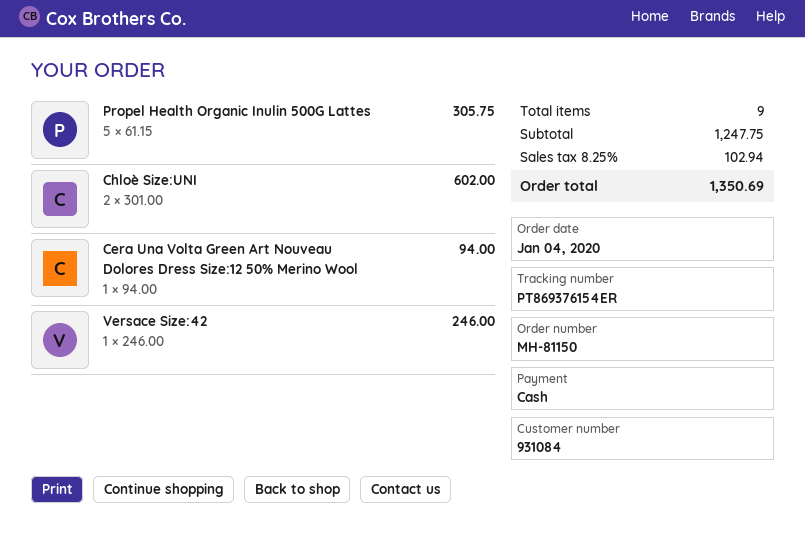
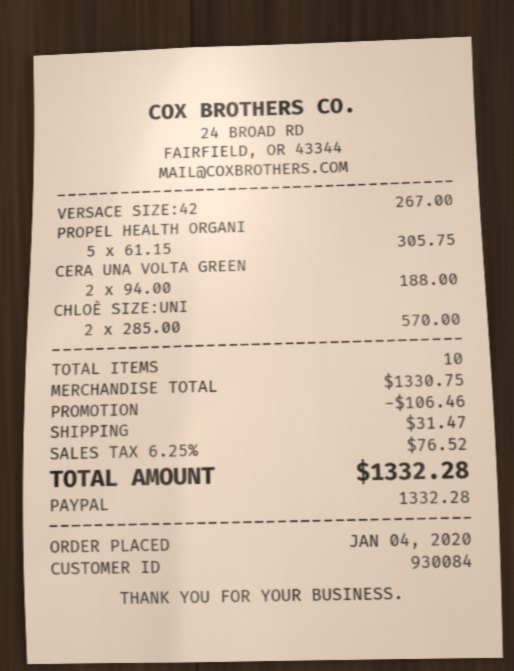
customer number: 931084 -> 930084
payment method: cash -> PayPal
Chloè Size:UNI: 2 x 301.00 = 602.00 -> 2 x 285.00 = 570.00
Cera Una Volta Green Art Nouveau Dolores Dress Size:12 50% Merino Wool: 1 x 94.00 = 94.00 -> 2 x 94.00 = 188.00
Versace Size:42: 1 x 246.00 = 246.00 -> 1 x 267.00 = 267.00
total quantity: 9 -> 10
subtotal: 1247.75 -> 1330.75
discount: none -> 106.46
shipping: none -> 31.47
tax: 8.25% = 102.94 -> 6.25% = 76.52
total: 1350.69 -> 1332.28

